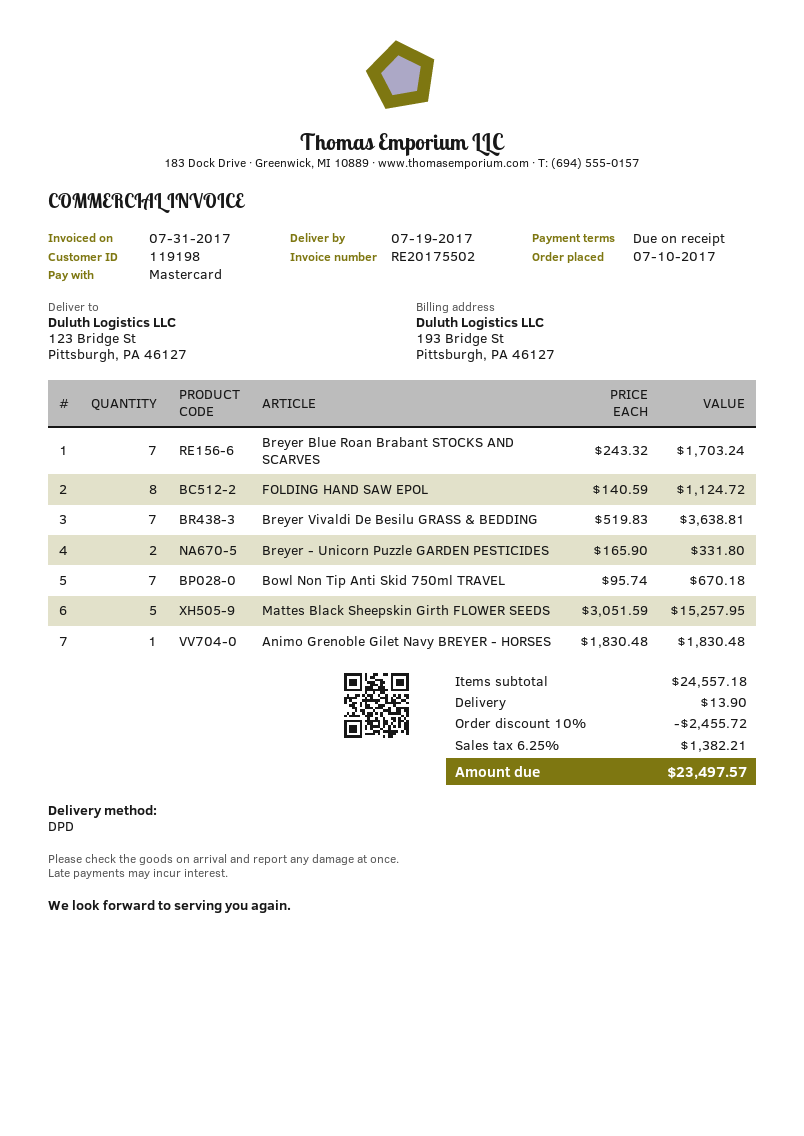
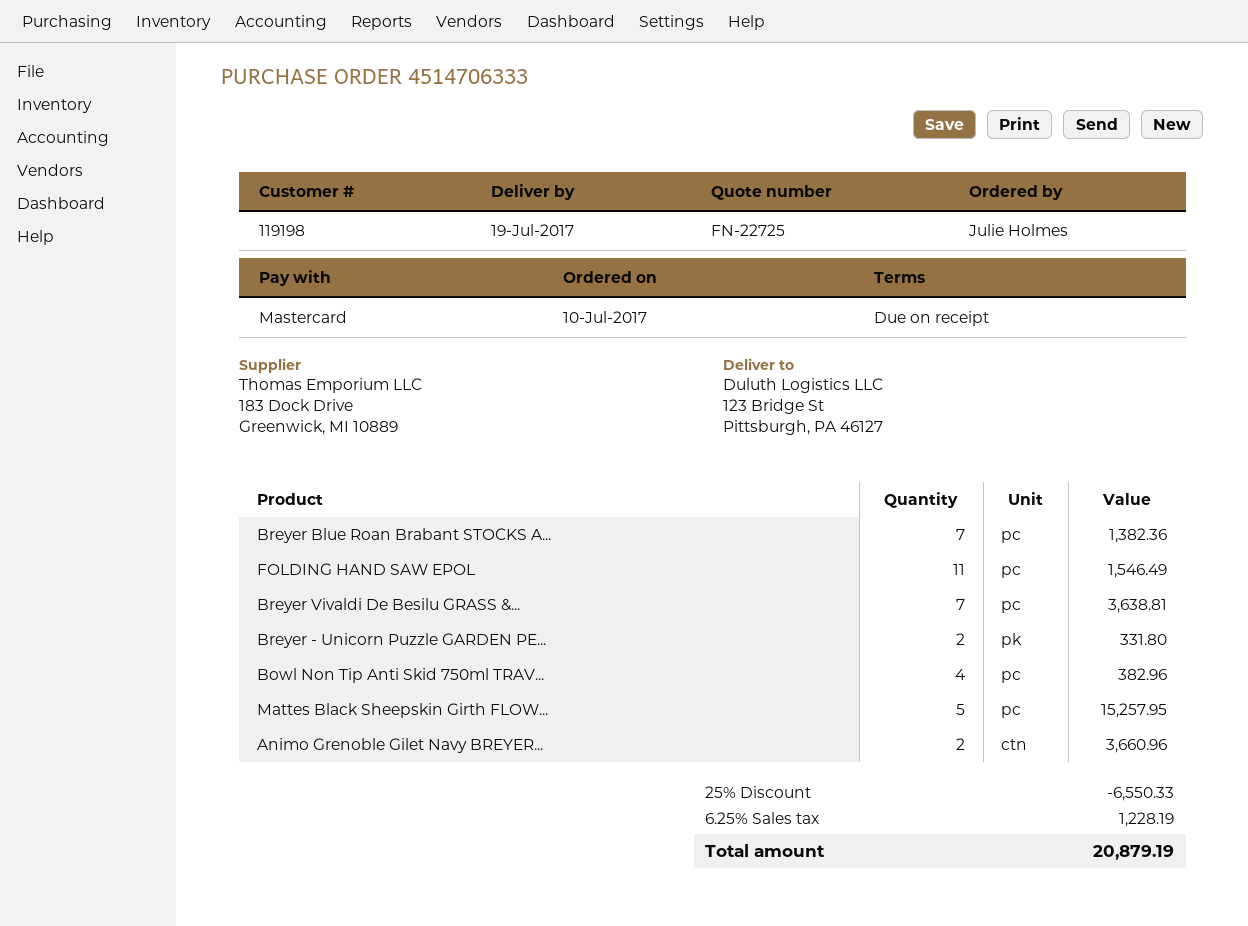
Breyer Blue Roan Brabant STOCKS AND SCARVES: 7 for 1703.24 -> 7 for 1382.36
FOLDING HAND SAW EPOL: 8 for 1124.72 -> 11 for 1546.49
Bowl Non Tip Anti Skid 750ml TRAVEL: 7 for 670.18 -> 4 for 382.96
Animo Grenoble Gilet Navy BREYER - HORSES: 1 for 1830.48 -> 2 for 3660.96
discount: 10% = 2455.72 -> 25% = 6550.33
shipping: 13.90 -> none
tax: 6.25% = 1382.21 -> 6.25% = 1228.19
total: 23497.57 -> 20879.19

